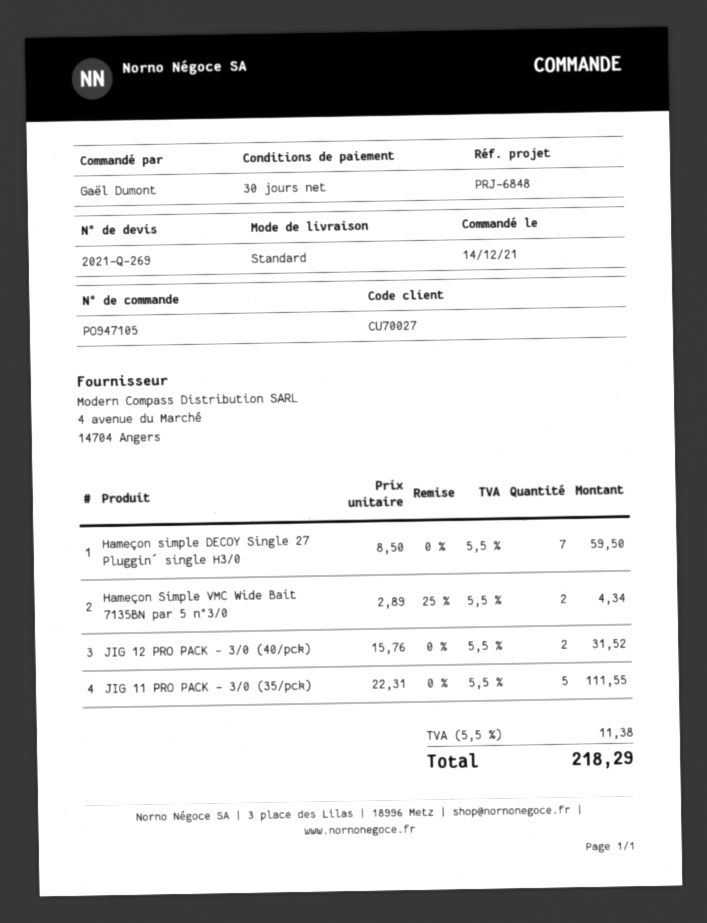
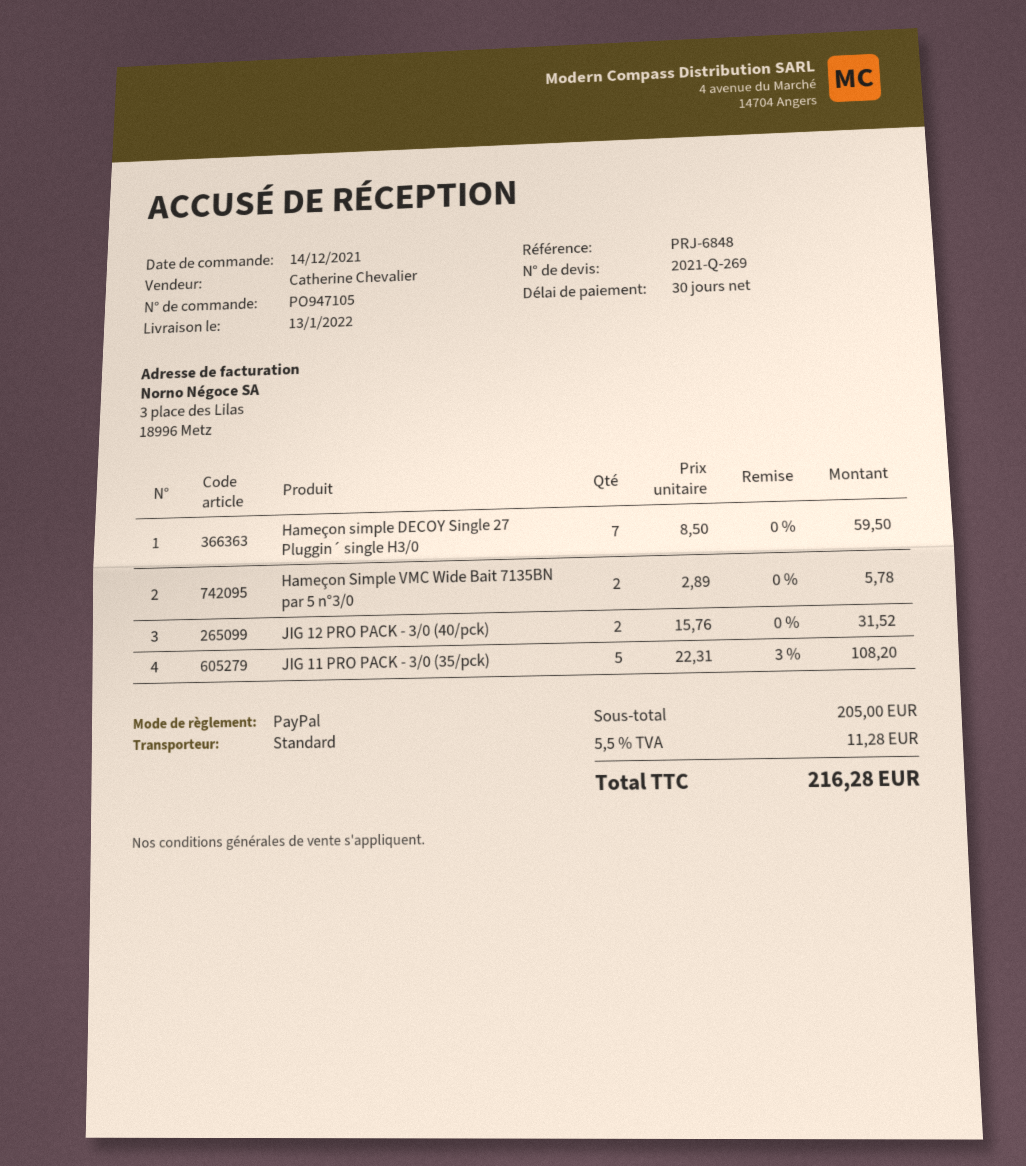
Hameçon Simple VMC Wide Bait 7135BN par 5 n°3/0: 2 x 2.89 - 25% = 4.34 -> 2 x 2.89 = 5.78
JIG 11 PRO PACK - 3/0 (35/pck): 5 x 22.31 = 111.55 -> 5 x 22.31 - 3% = 108.20
tax: 5.5% = 11.38 -> 5.5% = 11.28
total: 218.29 -> 216.28

